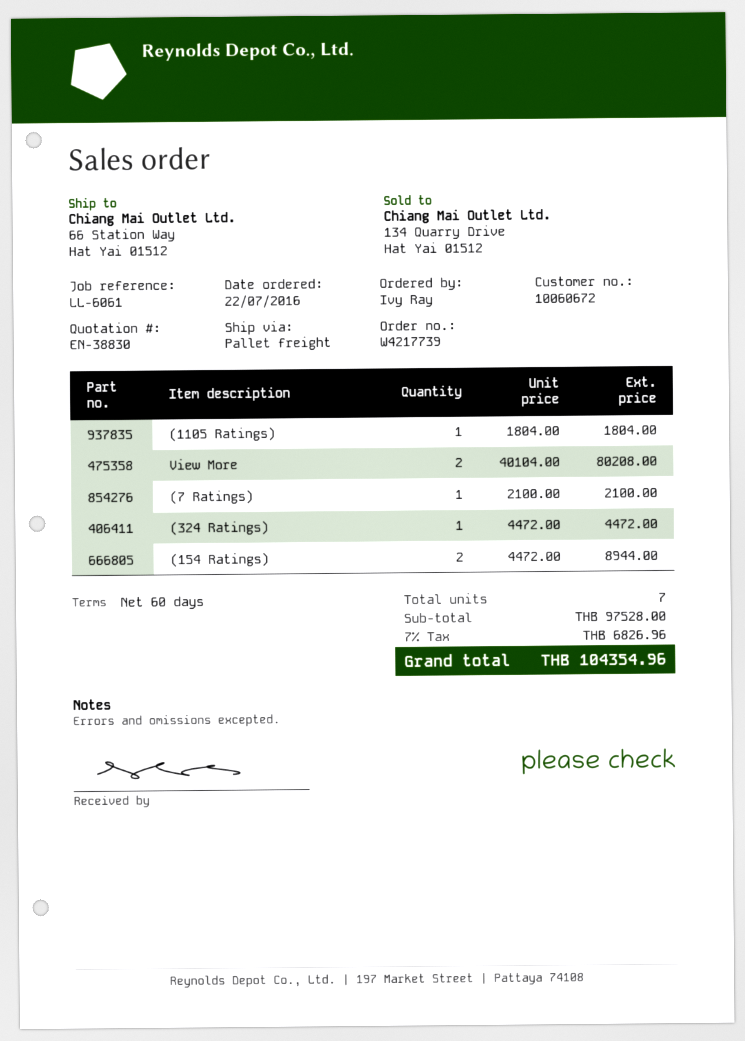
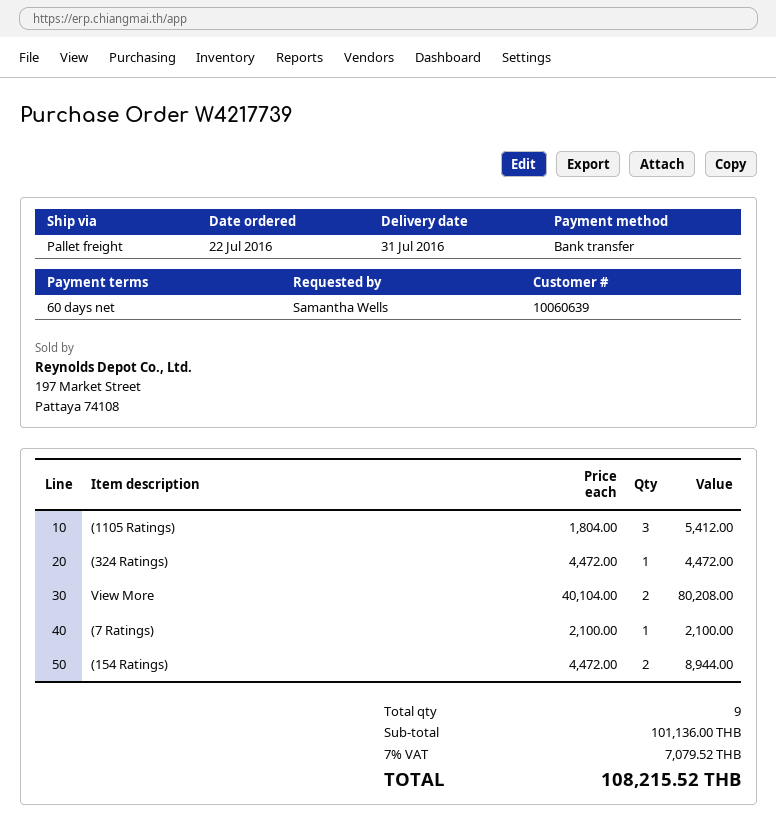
customer number: 10060672 -> 10060639
ordered by: Ivy Ray -> Samantha Wells
(1105 Ratings): 1 x 1804.00 = 1804.00 -> 3 x 1804.00 = 5412.00
total quantity: 7 -> 9
subtotal: 97528.00 -> 101136.00
tax: 7% = 6826.96 -> 7% = 7079.52
total: 104354.96 -> 108215.52

